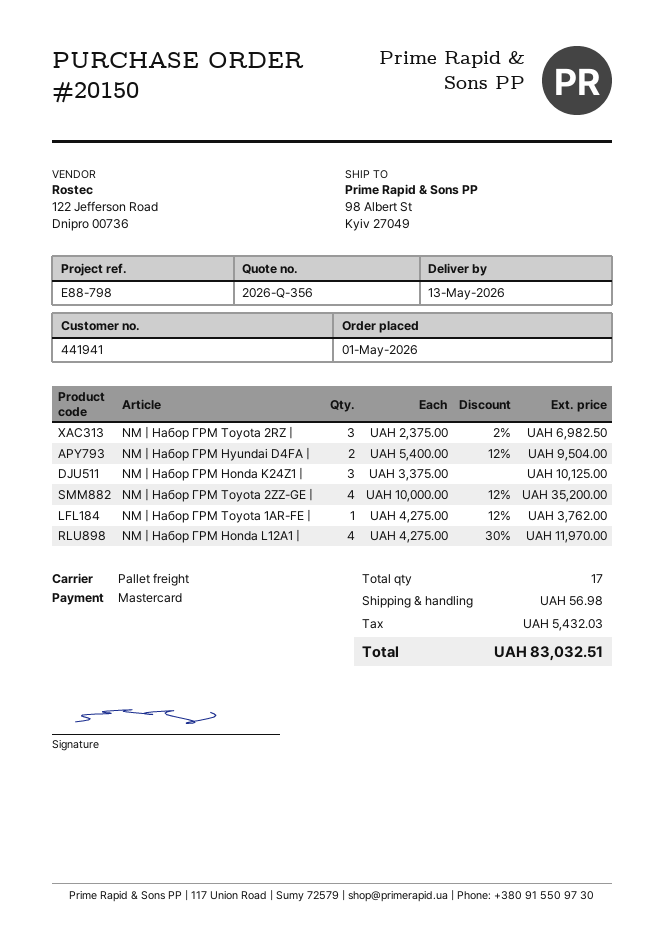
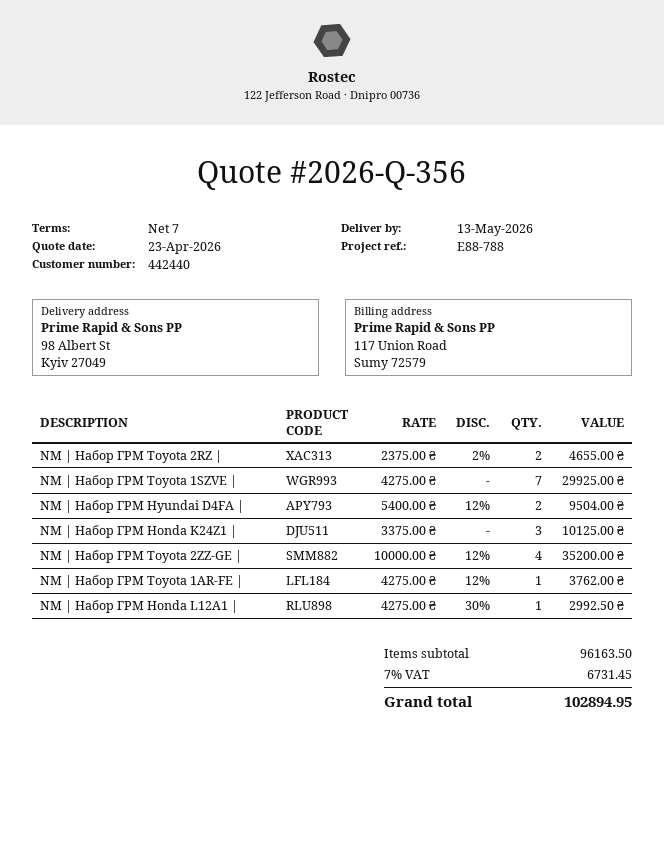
customer number: 441941 -> 442440
reference: E88-798 -> E88-788
NM | Набор ГРМ Toyota 2RZ |: 3 x 2375.00 - 2% = 6982.50 -> 2 x 2375.00 - 2% = 4655.00
NM | Набор ГРМ Honda L12A1 |: 4 x 4275.00 - 30% = 11970.00 -> 1 x 4275.00 - 30% = 2992.50
NM | Набор ГРМ Toyota 1SZVE |: none -> 7 x 4275.00 = 29925.00
shipping: 56.98 -> none
tax: 5432.03 -> 6731.45
total: 83032.51 -> 102894.95

